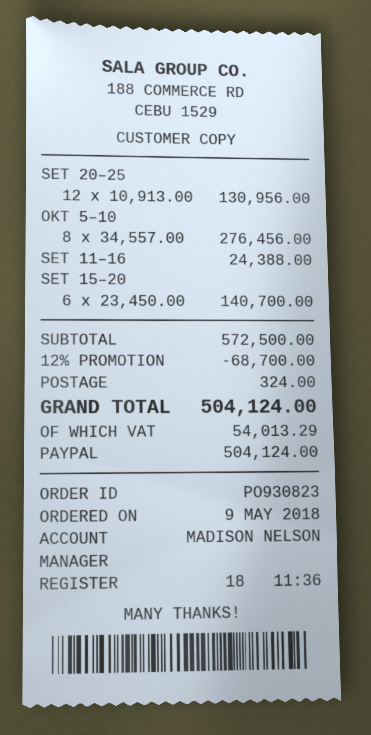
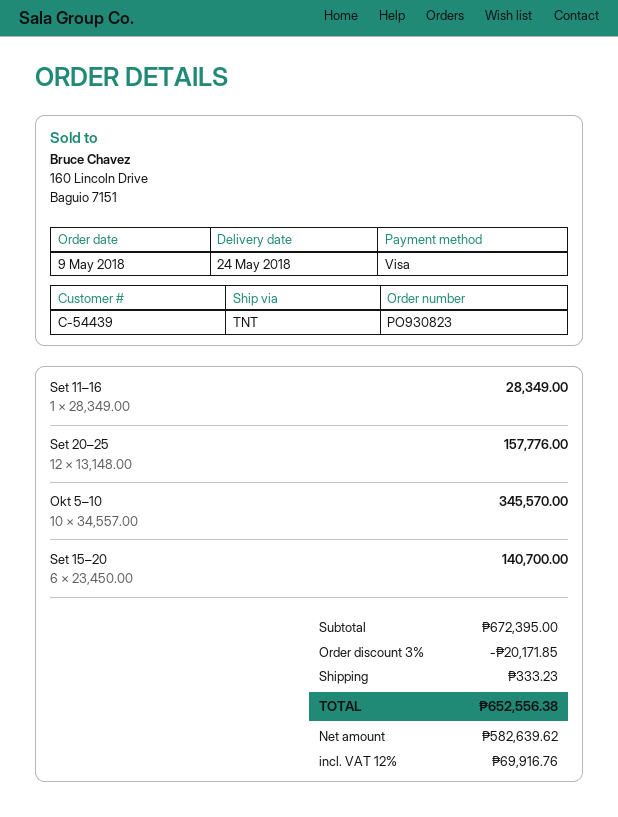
payment method: PayPal -> Visa
SET 20–25: 12 x 10913.00 = 130956.00 -> 12 x 13148.00 = 157776.00
OKT 5–10: 8 x 34557.00 = 276456.00 -> 10 x 34557.00 = 345570.00
SET 11–16: 1 x 24388.00 = 24388.00 -> 1 x 28349.00 = 28349.00
subtotal: 572500.00 -> 672395.00
discount: 12% = 68700.00 -> 3% = 20171.85
shipping: 324.00 -> 333.23
tax: 54013.29 -> 69916.76
total: 504124.00 -> 652556.38

